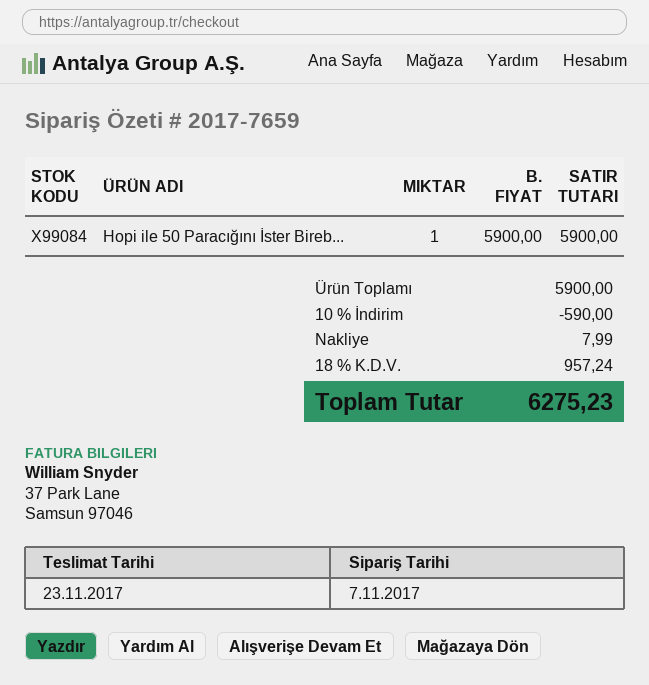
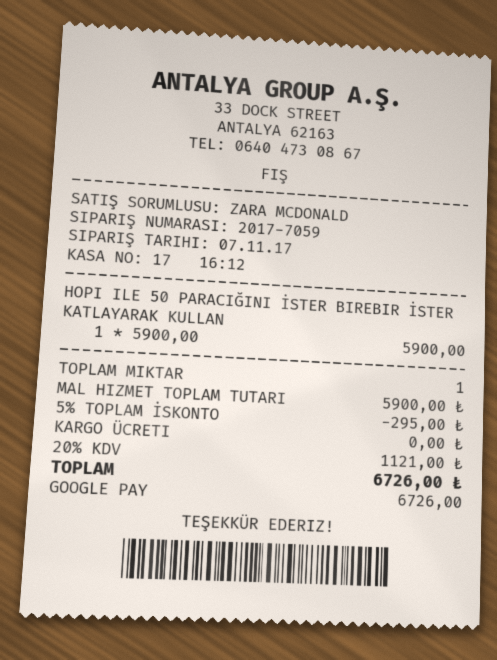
order number: 2017-7659 -> 2017-7059
discount: 10% = 590.00 -> 5% = 295.00
shipping: 7.99 -> 0.00
tax: 18% = 957.24 -> 20% = 1121.00
total: 6275.23 -> 6726.00

